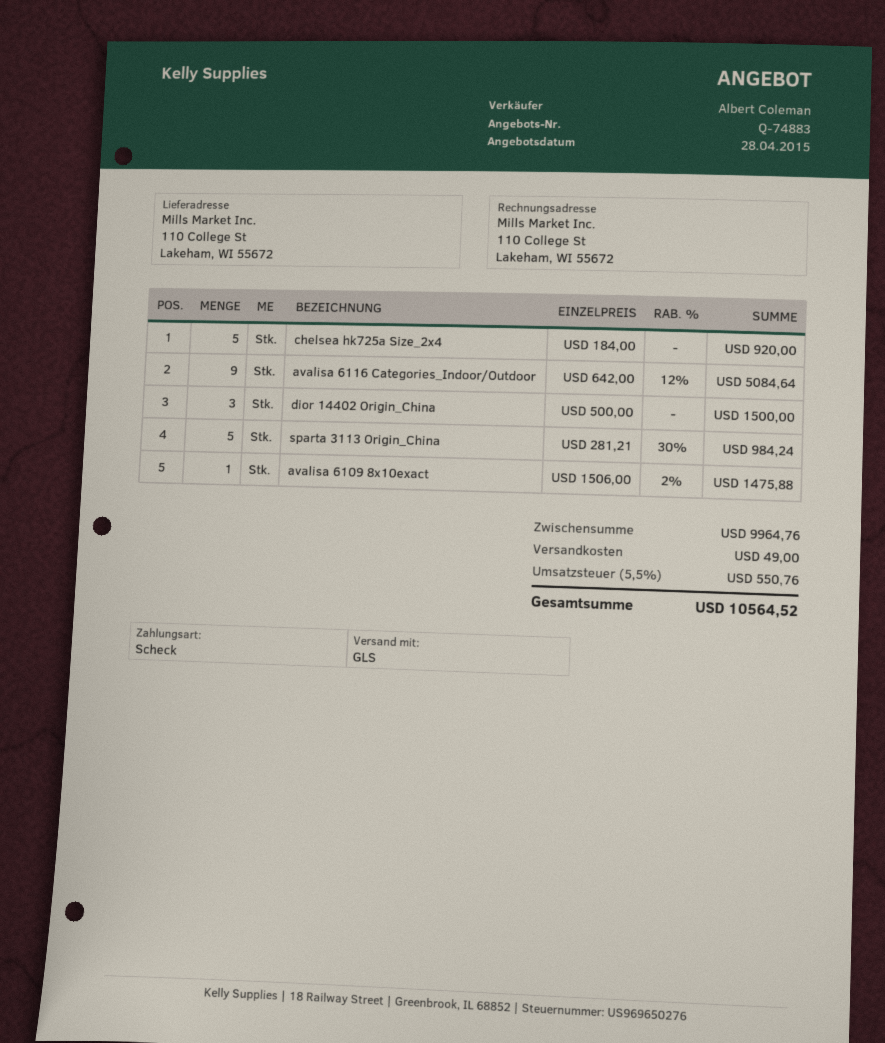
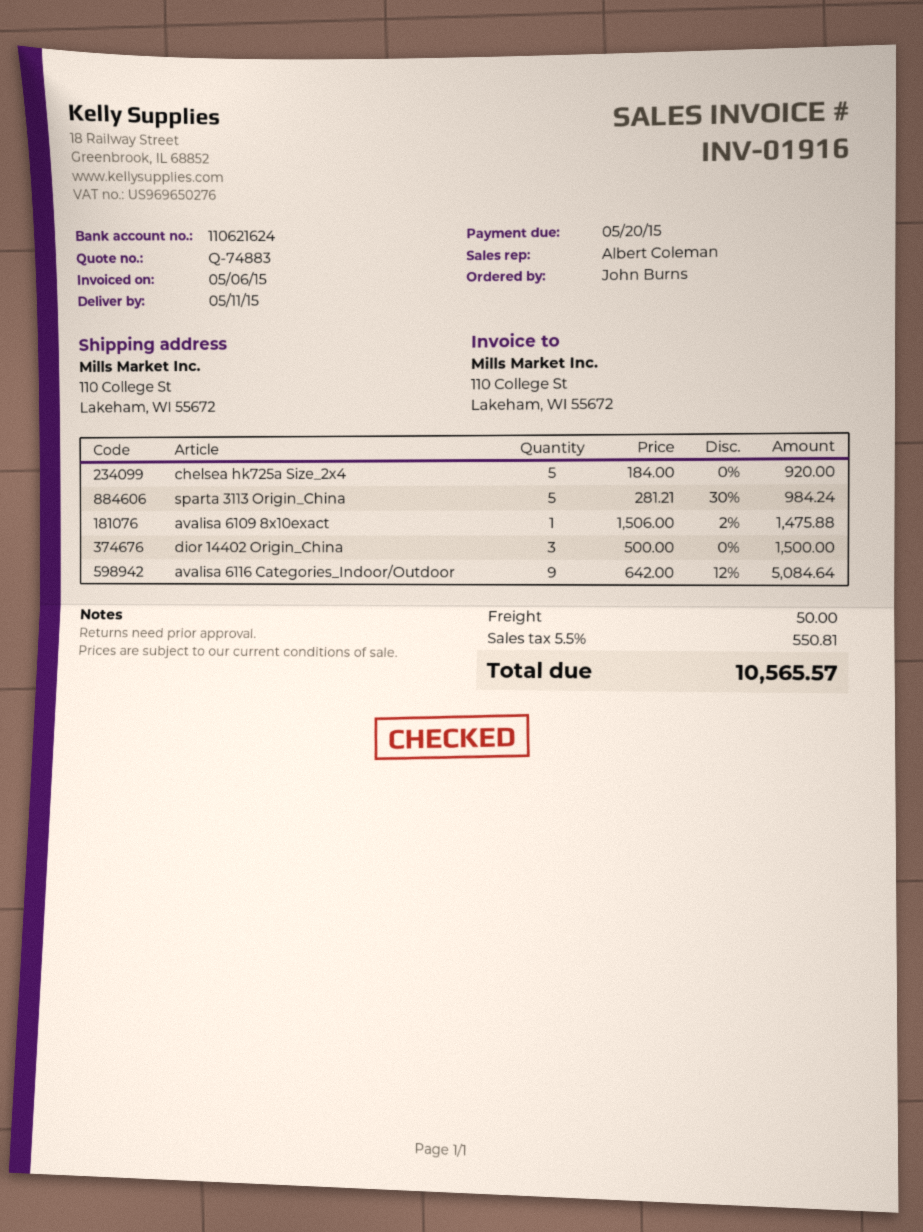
shipping: 49.00 -> 50.00
tax: 5.5% = 550.76 -> 5.5% = 550.81
total: 10564.52 -> 10565.57

